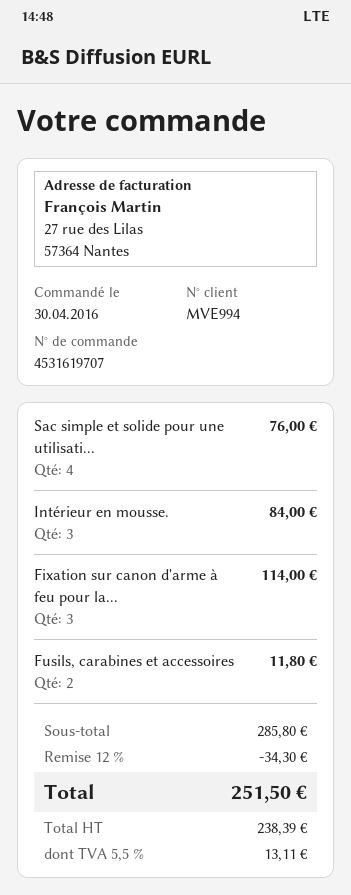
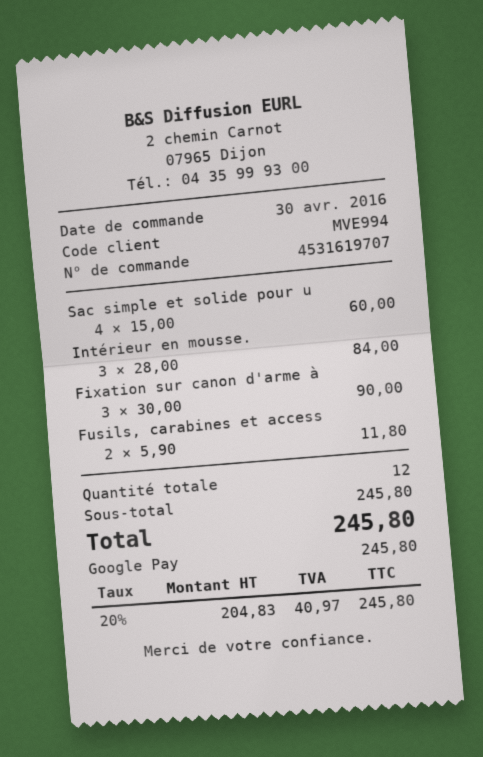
Sac simple et solide pour une utilisati...: 4 for 76.00 -> 4 for 60.00
Fixation sur canon d'arme à feu pour la...: 3 for 114.00 -> 3 for 90.00
subtotal: 285.80 -> 245.80
discount: 12% = 34.30 -> none
net: 238.39 -> 204.83
tax: 5.5% = 13.11 -> 20% = 40.97
total: 251.50 -> 245.80

